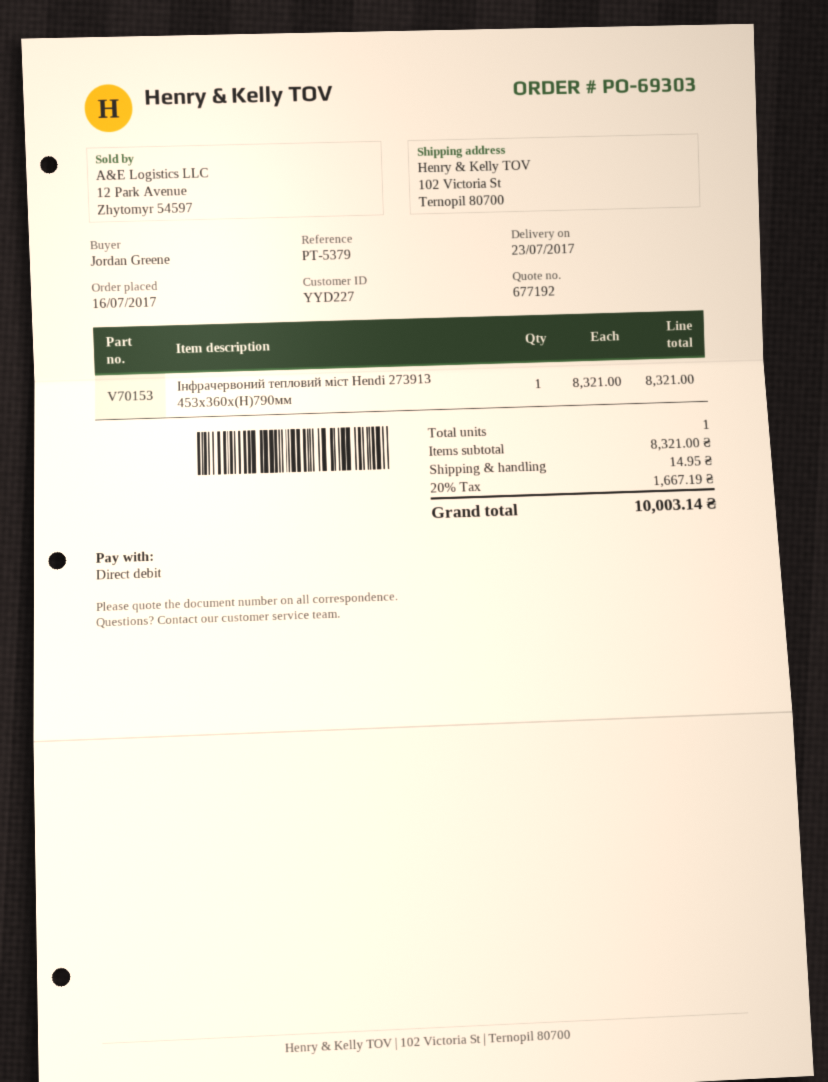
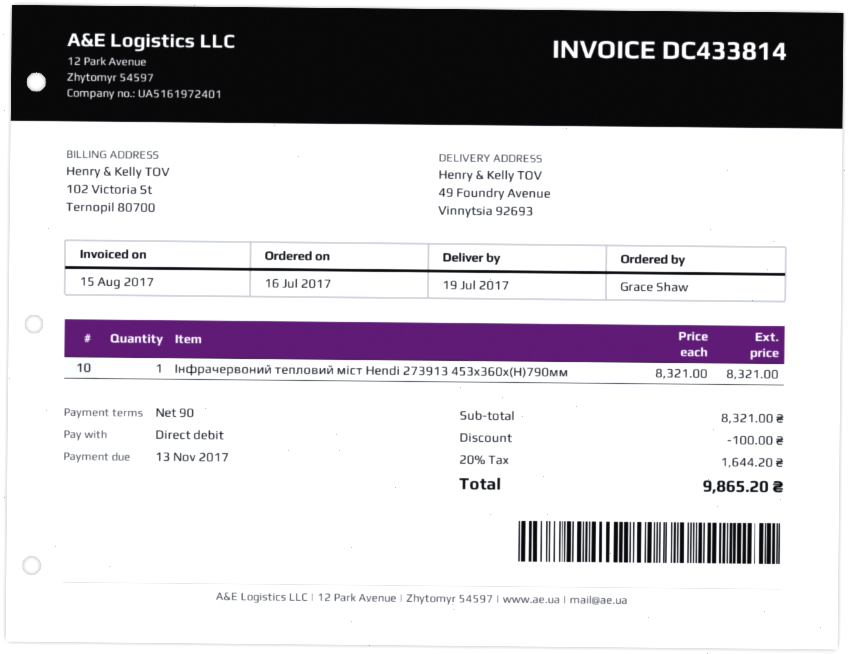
delivery date: 2017-07-23 -> 2017-07-19
ordered by: Jordan Greene -> Grace Shaw
ship to: 102 Victoria St, Ternopil 80700 -> 49 Foundry Avenue, Vinnytsia 92693
discount: none -> 100.00
shipping: 14.95 -> none
tax: 20% = 1667.19 -> 20% = 1644.20
total: 10003.14 -> 9865.20

